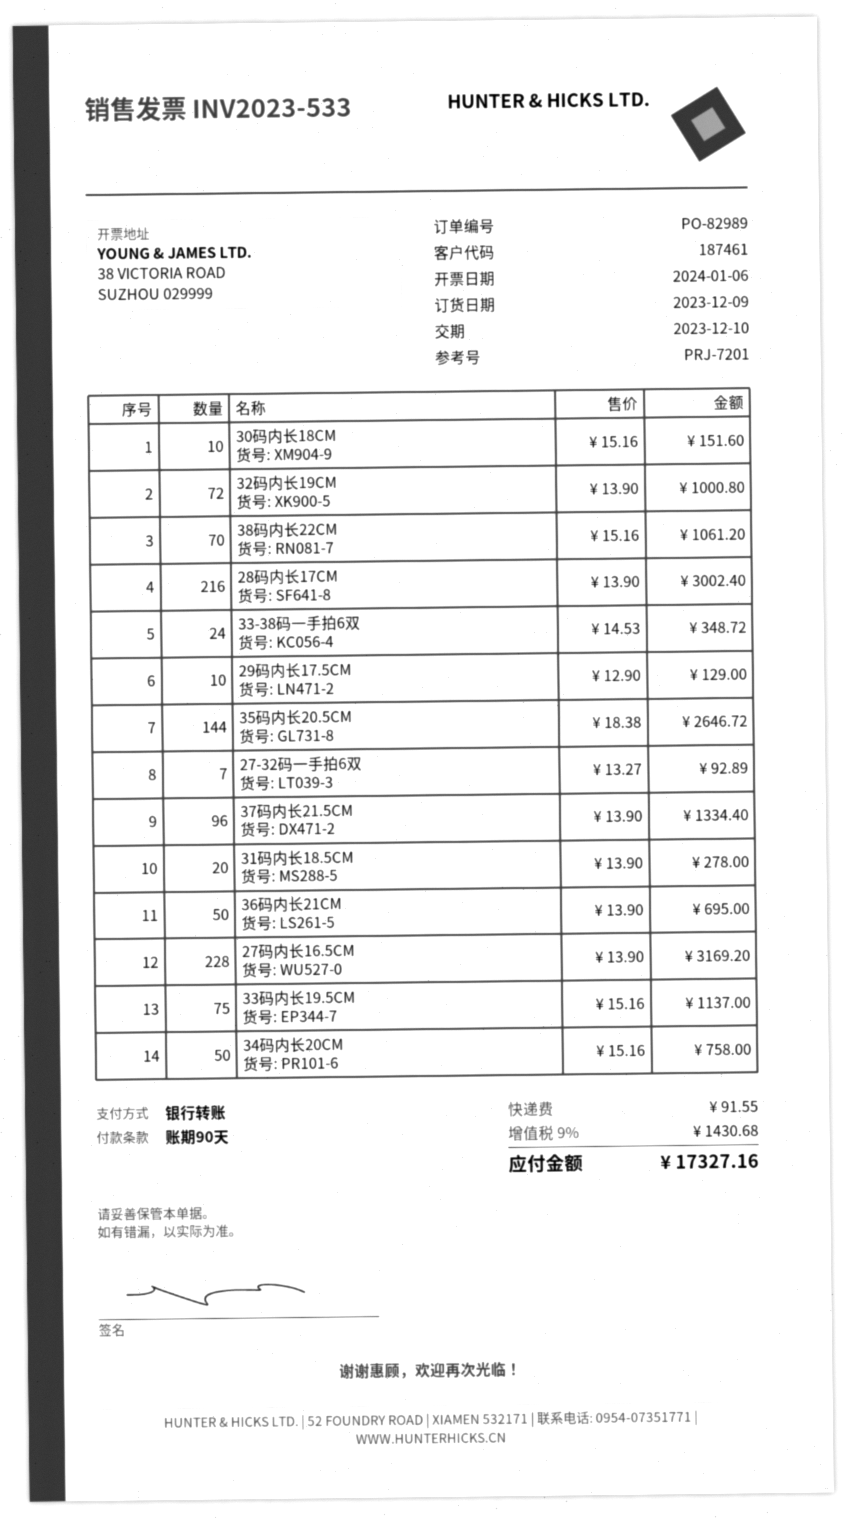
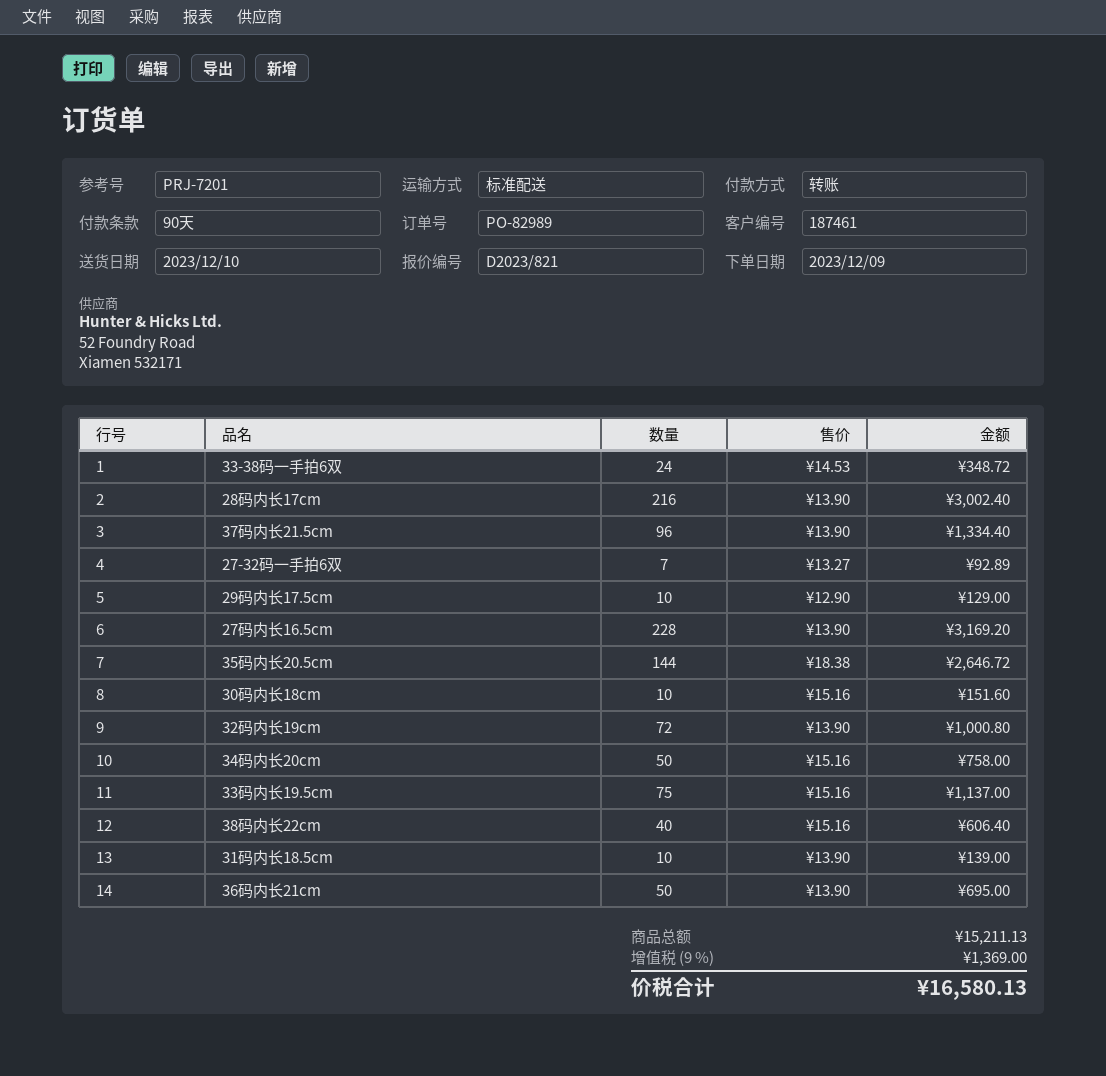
38码内长22CM: 70 x 15.16 = 1061.20 -> 40 x 15.16 = 606.40
31码内长18.5CM: 20 x 13.90 = 278.00 -> 10 x 13.90 = 139.00
shipping: 91.55 -> none
tax: 9% = 1430.68 -> 9% = 1369.00
total: 17327.16 -> 16580.13

